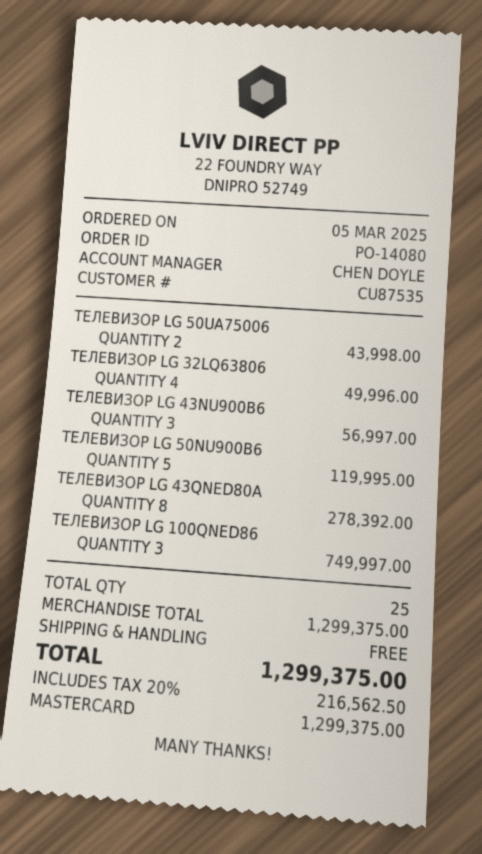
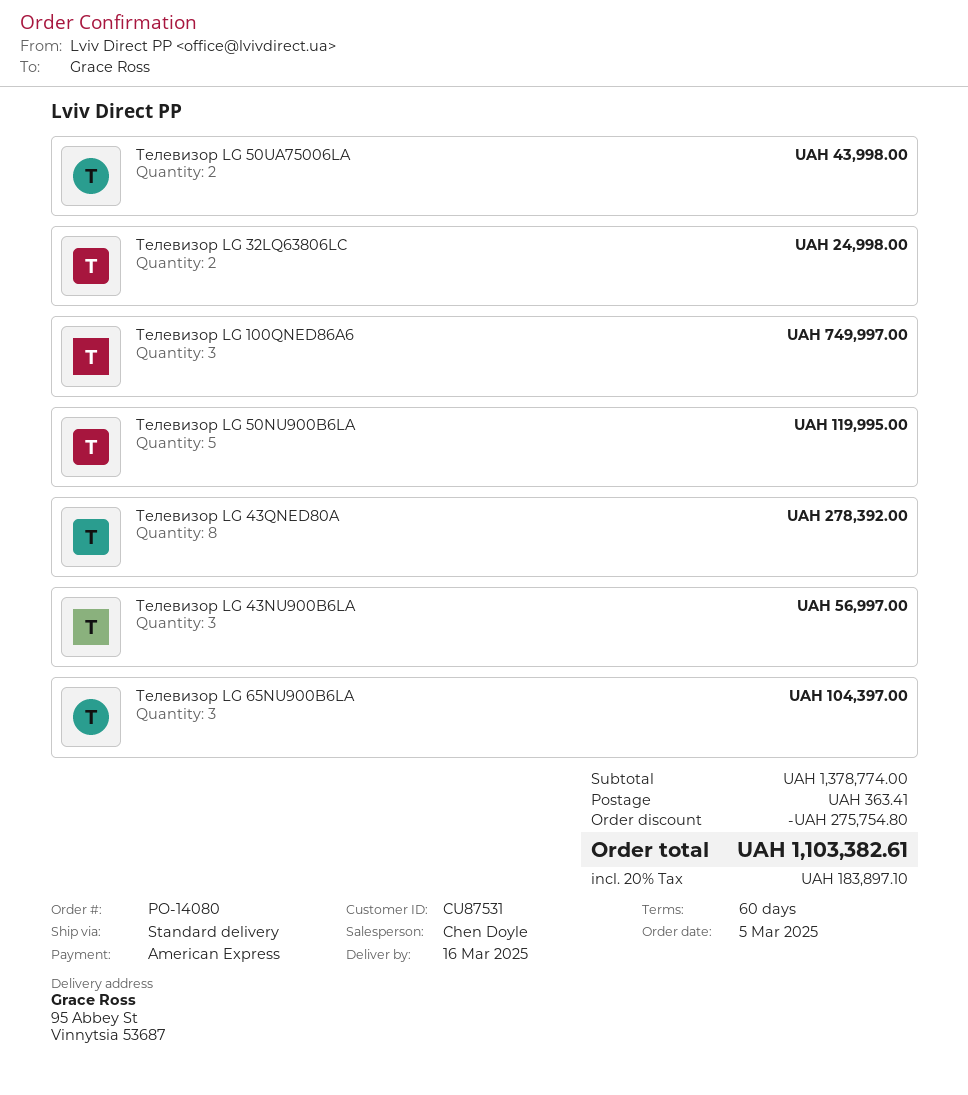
customer number: CU87535 -> CU87531
payment method: Mastercard -> American Express
ТЕЛЕВИЗОР LG 32LQ63806: 4 for 49996.00 -> 2 for 24998.00
Телевизор LG 65NU900B6LA: none -> 3 for 104397.00
subtotal: 1299375.00 -> 1378774.00
discount: none -> 275754.80
shipping: 0.00 -> 363.41
tax: 20% = 216562.50 -> 20% = 183897.10
total: 1299375.00 -> 1103382.61

